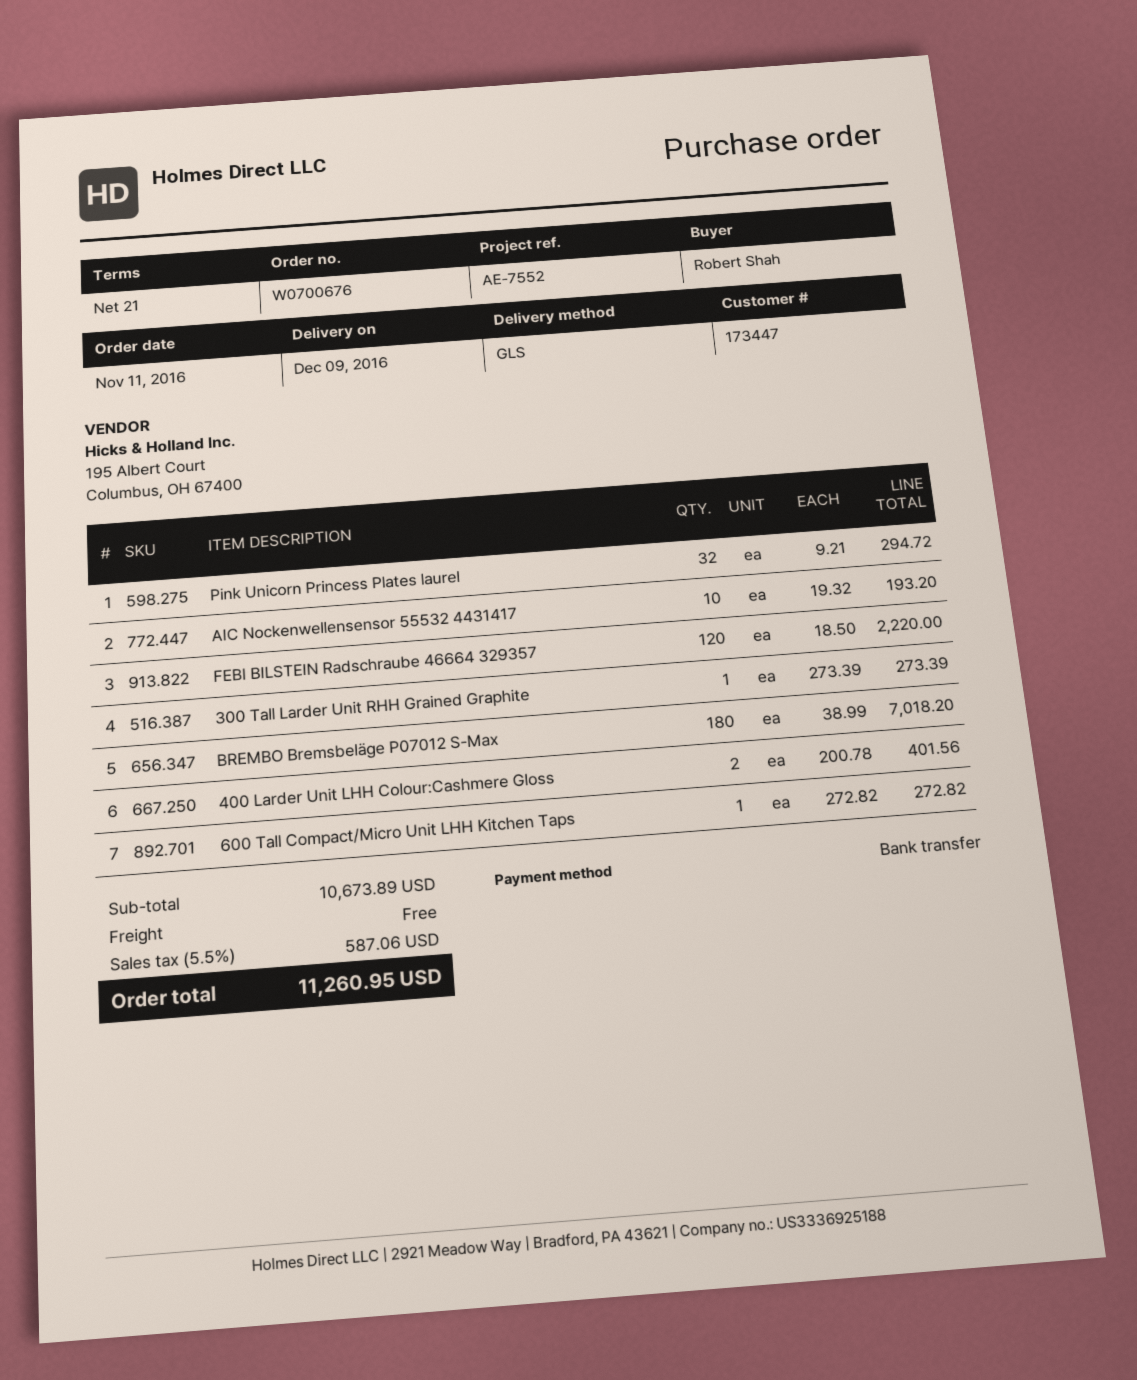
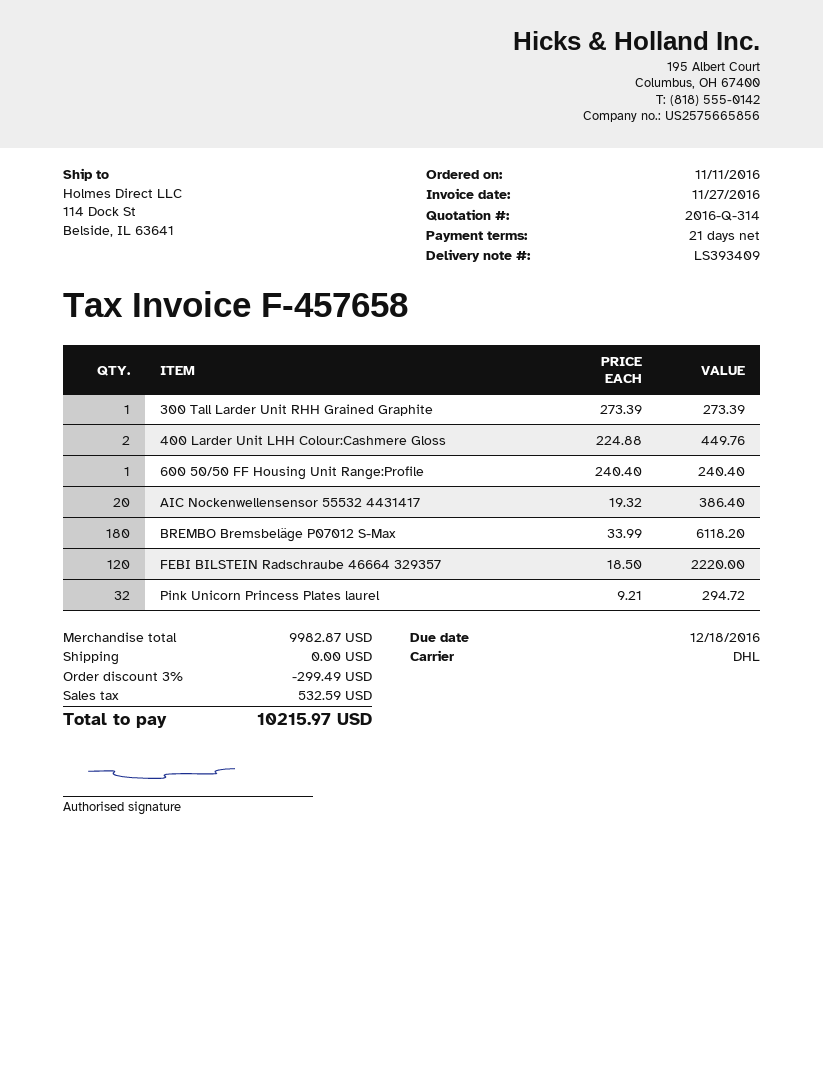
shipping method: GLS -> DHL
AIC Nockenwellensensor 55532 4431417: 10 x 19.32 = 193.20 -> 20 x 19.32 = 386.40
BREMBO Bremsbeläge P07012 S-Max: 180 x 38.99 = 7018.20 -> 180 x 33.99 = 6118.20
400 Larder Unit LHH Colour:Cashmere Gloss: 2 x 200.78 = 401.56 -> 2 x 224.88 = 449.76
600 Tall Compact/Micro Unit LHH Kitchen Taps: 1 x 272.82 = 272.82 -> none
600 50/50 FF Housing Unit Range:Profile: none -> 1 x 240.40 = 240.40
subtotal: 10673.89 -> 9982.87
discount: none -> 3% = 299.49
tax: 587.06 -> 532.59
total: 11260.95 -> 10215.97

